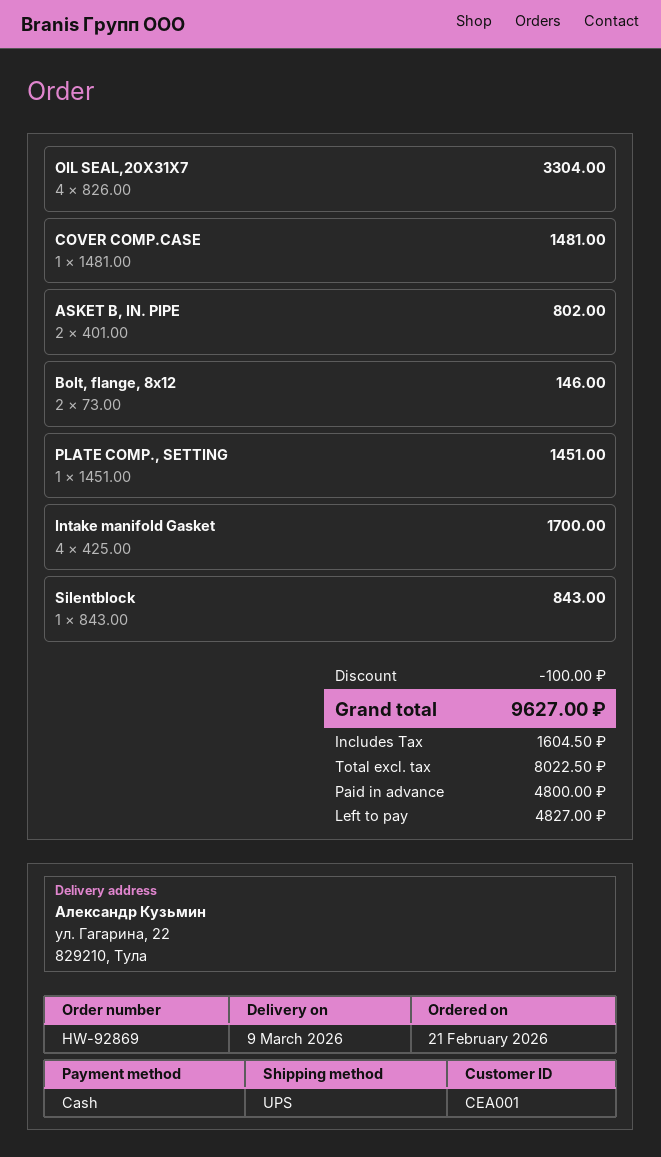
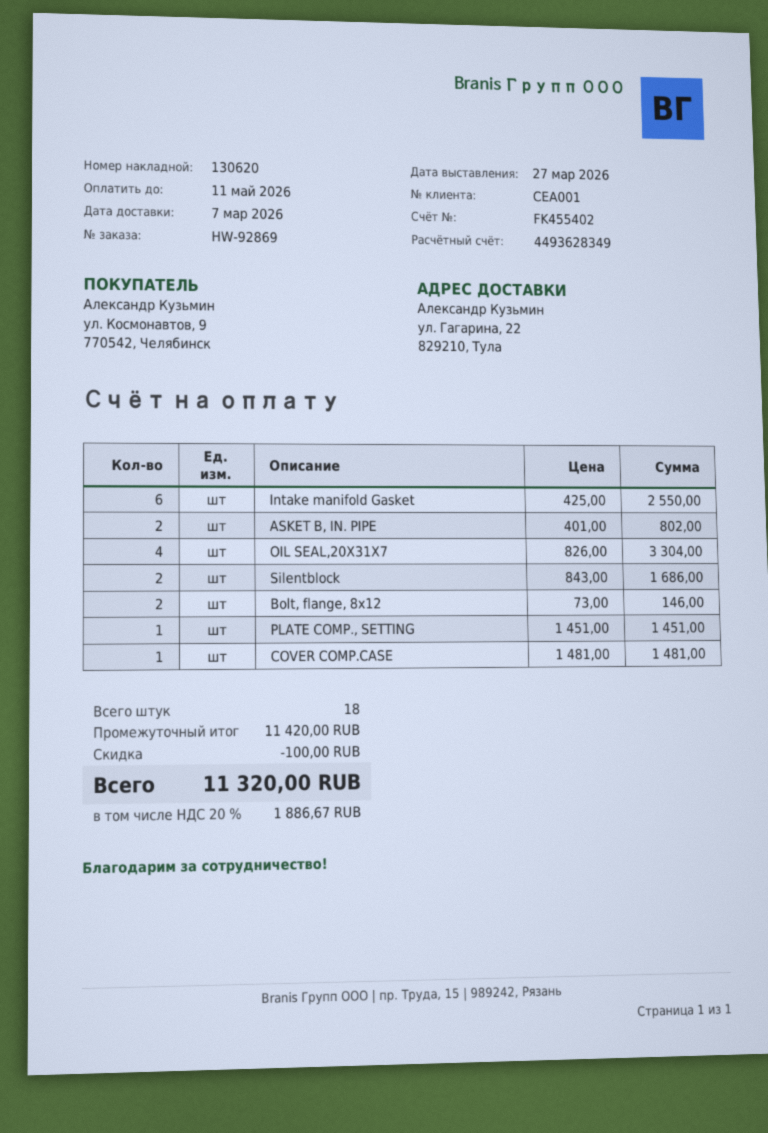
delivery date: 2026-03-09 -> 2026-03-07
Intake manifold Gasket: 4 x 425.00 = 1700.00 -> 6 x 425.00 = 2550.00
Silentblock: 1 x 843.00 = 843.00 -> 2 x 843.00 = 1686.00
tax: 1604.50 -> 1886.67
total: 9627.00 -> 11320.00

